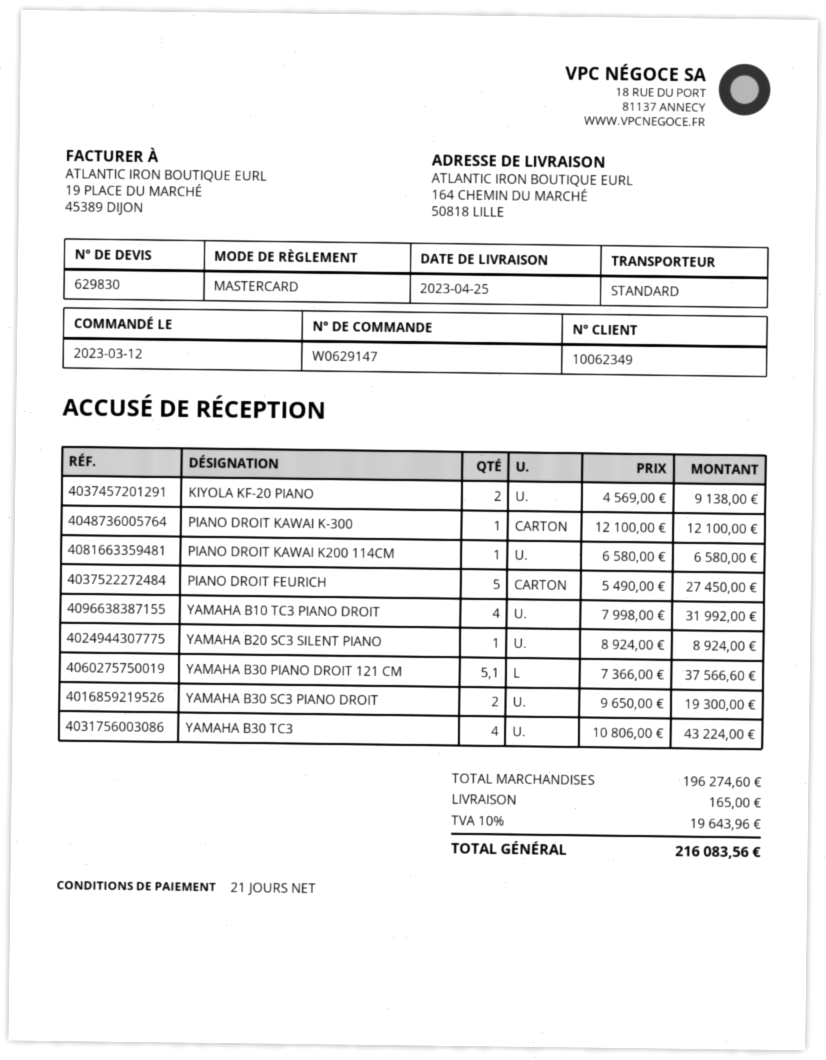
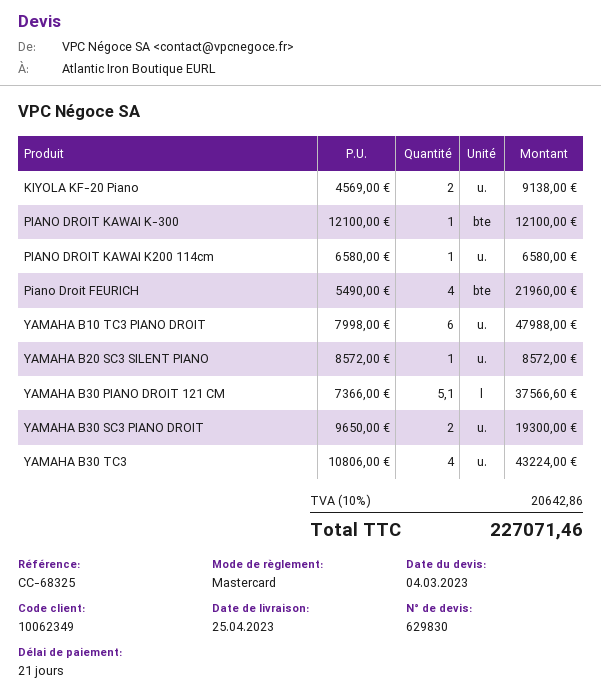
PIANO DROIT FEURICH: 5 x 5490.00 = 27450.00 -> 4 x 5490.00 = 21960.00
YAMAHA B10 TC3 PIANO DROIT: 4 x 7998.00 = 31992.00 -> 6 x 7998.00 = 47988.00
YAMAHA B20 SC3 SILENT PIANO: 1 x 8924.00 = 8924.00 -> 1 x 8572.00 = 8572.00
shipping: 165.00 -> none
tax: 10% = 19643.96 -> 10% = 20642.86
total: 216083.56 -> 227071.46

